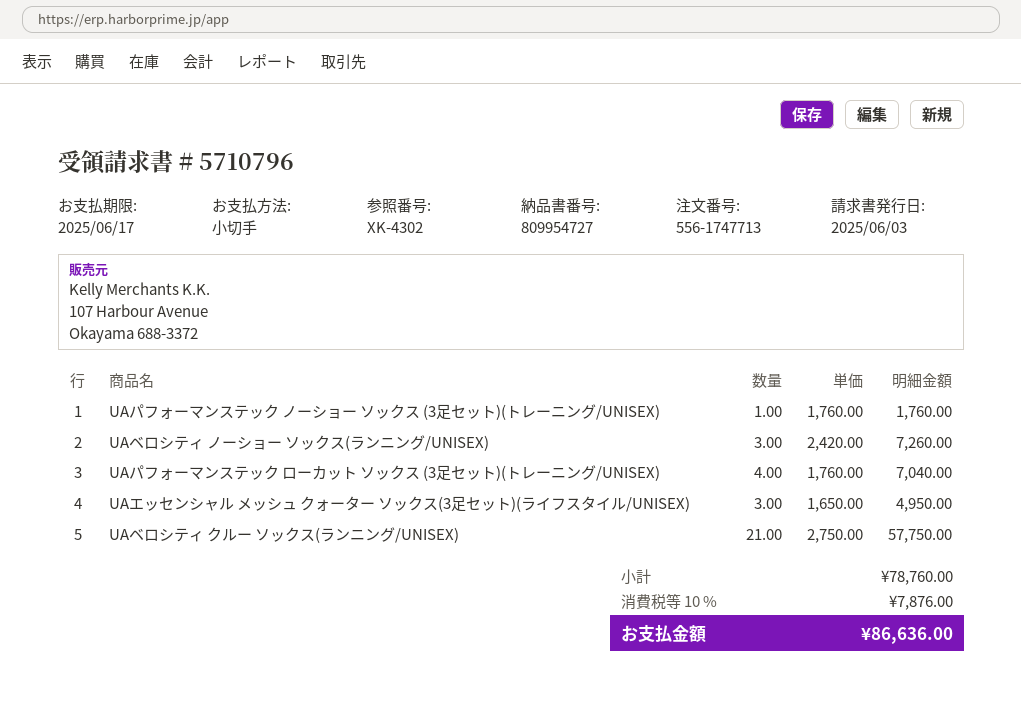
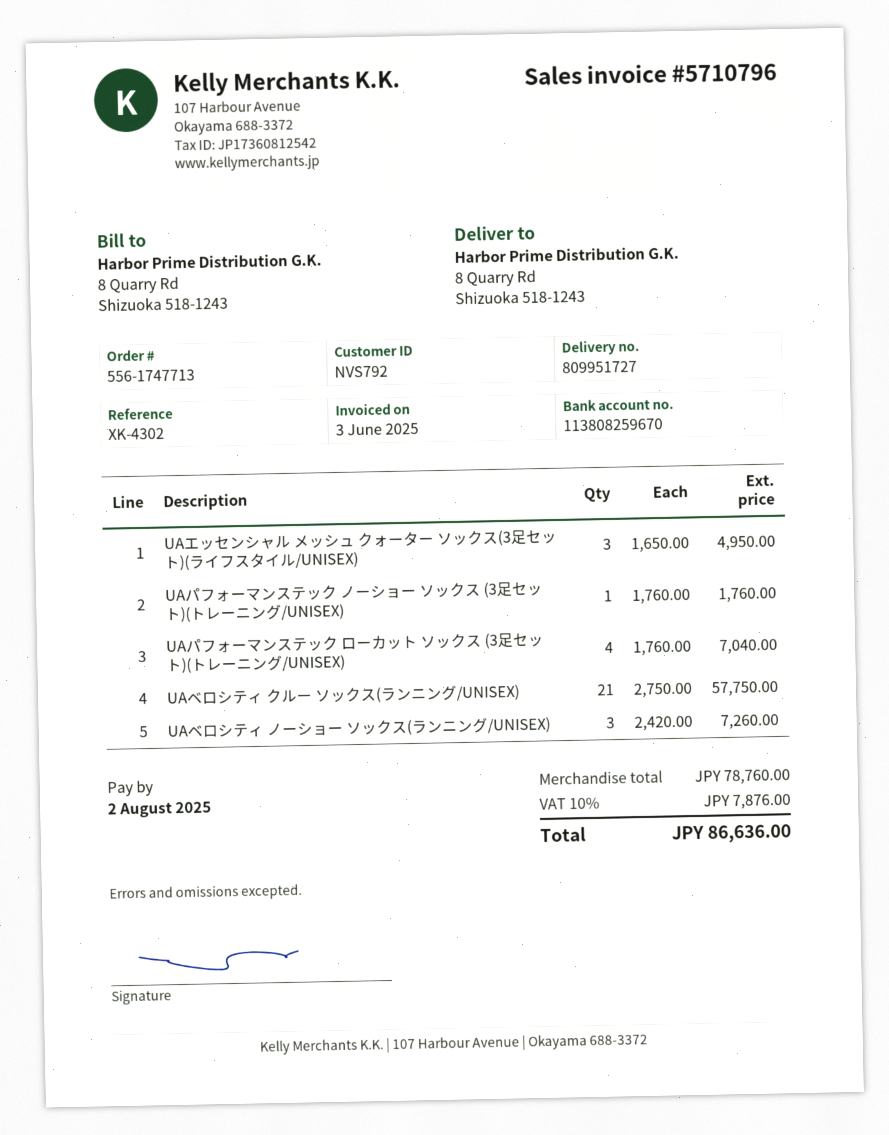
delivery note number: 809954727 -> 809951727
due date: 2025-06-17 -> 2025-08-02

